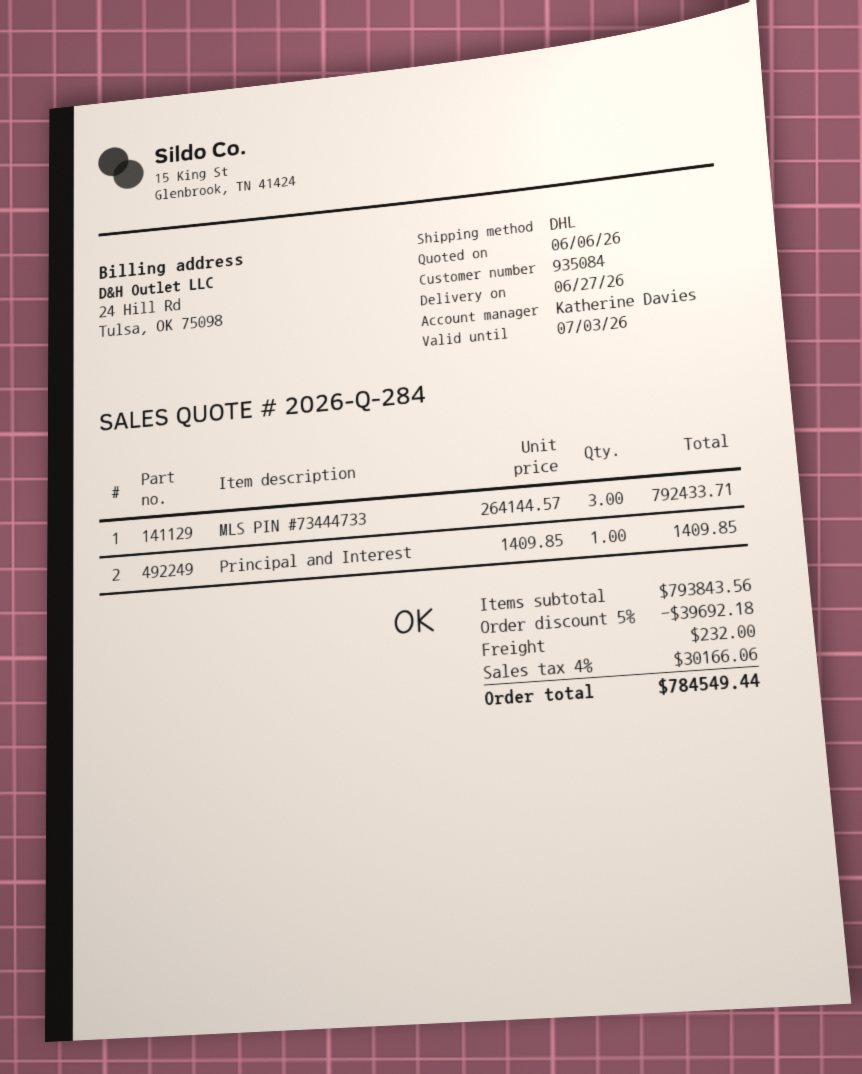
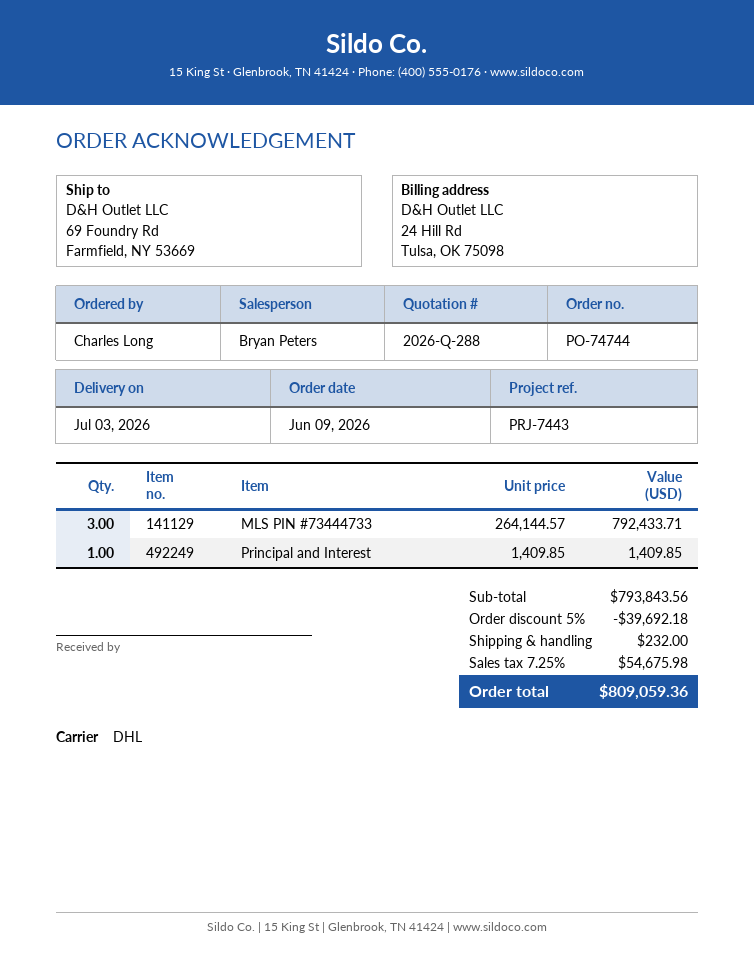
quote number: 2026-Q-284 -> 2026-Q-288
delivery date: 2026-06-27 -> 2026-07-03
sales rep: Katherine Davies -> Bryan Peters
tax: 4% = 30166.06 -> 7.25% = 54675.98
total: 784549.44 -> 809059.36

